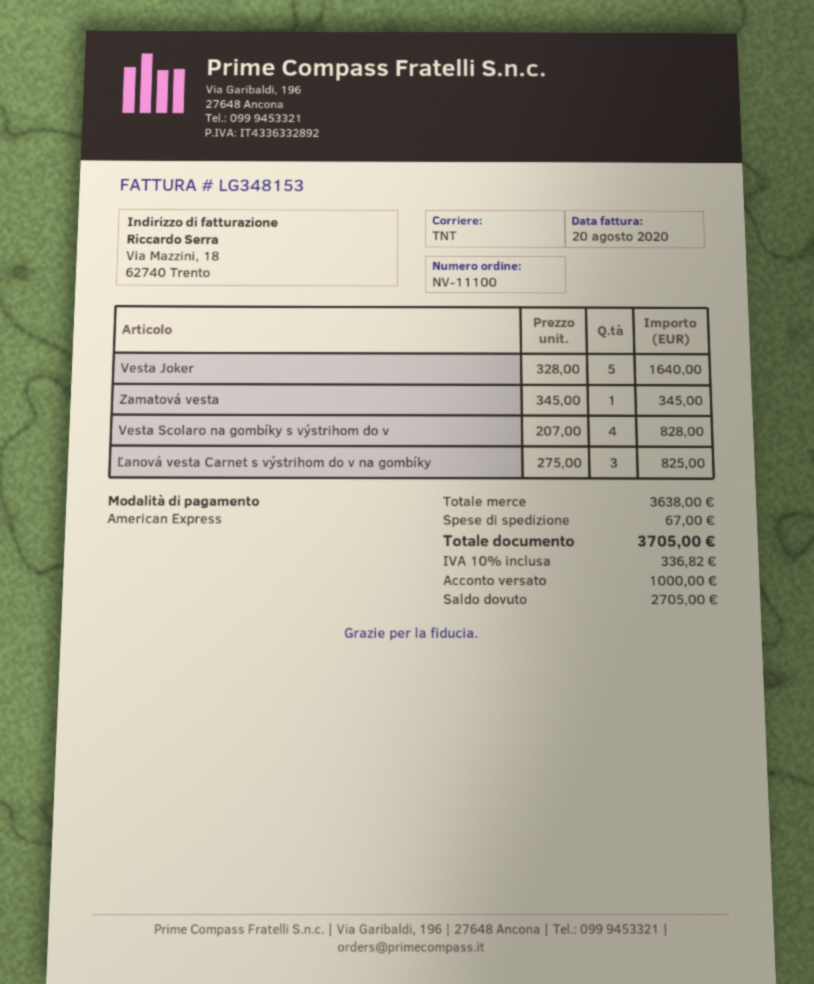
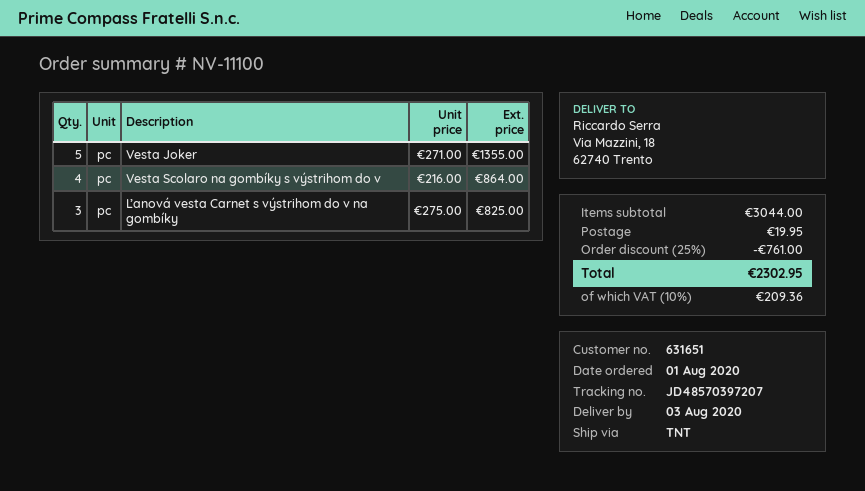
Vesta Joker: 5 x 328.00 = 1640.00 -> 5 x 271.00 = 1355.00
Zamatová vesta: 1 x 345.00 = 345.00 -> none
Vesta Scolaro na gombíky s výstrihom do v: 4 x 207.00 = 828.00 -> 4 x 216.00 = 864.00
subtotal: 3638.00 -> 3044.00
discount: none -> 25% = 761.00
shipping: 67.00 -> 19.95
tax: 10% = 336.82 -> 10% = 209.36
total: 3705.00 -> 2302.95

